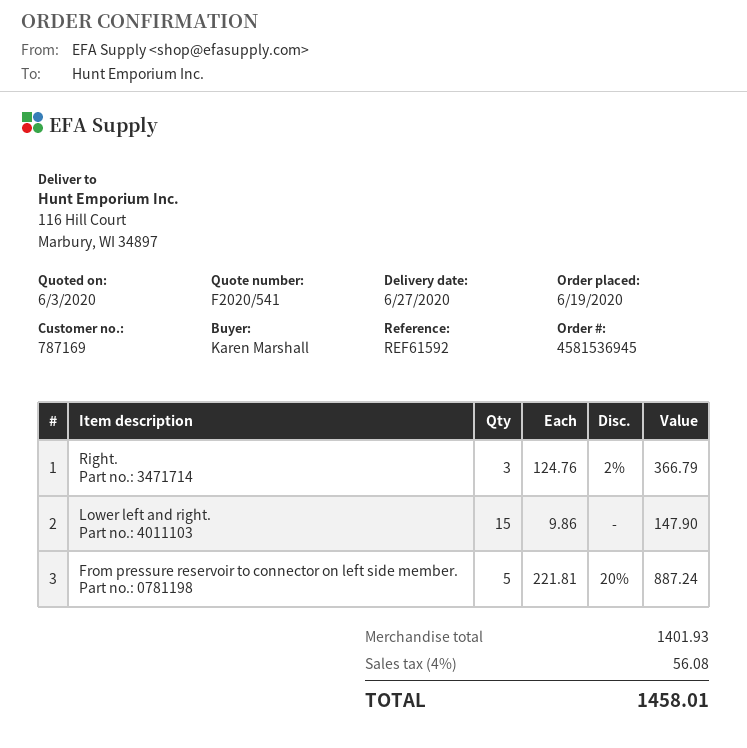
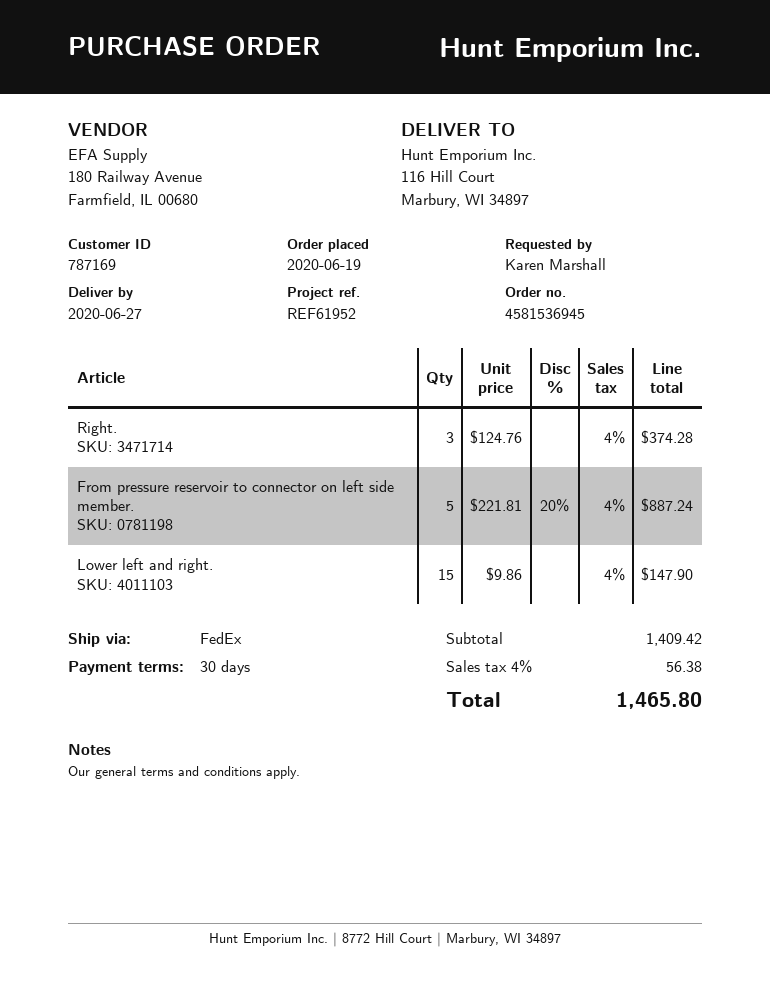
reference: REF61592 -> REF61952
Right.: 3 x 124.76 - 2% = 366.79 -> 3 x 124.76 = 374.28
subtotal: 1401.93 -> 1409.42
tax: 4% = 56.08 -> 4% = 56.38
total: 1458.01 -> 1465.80

